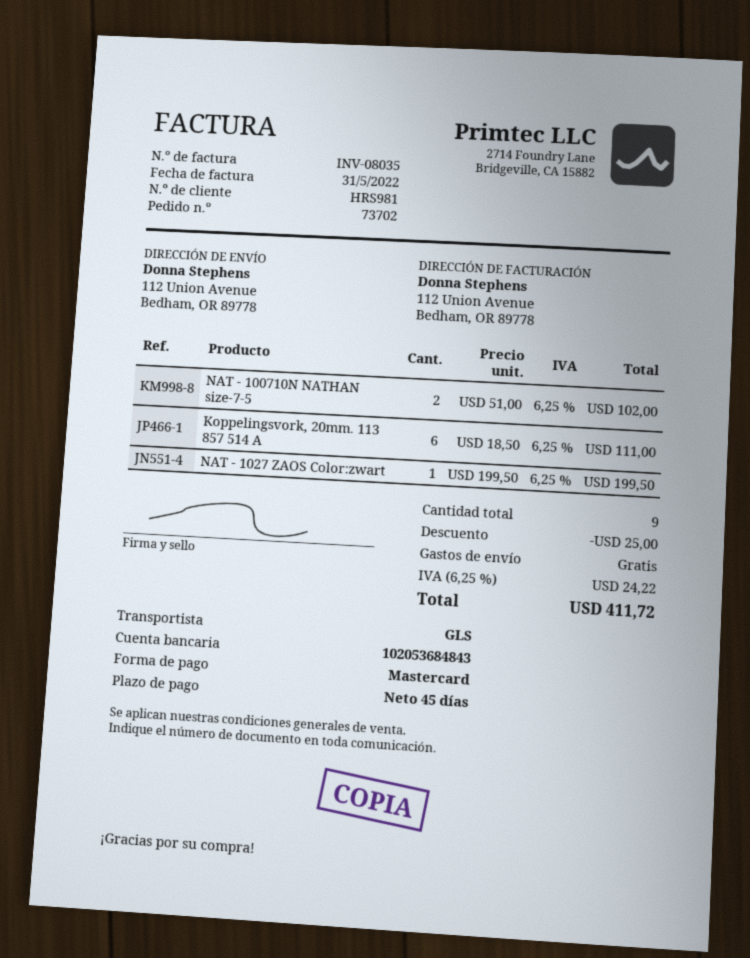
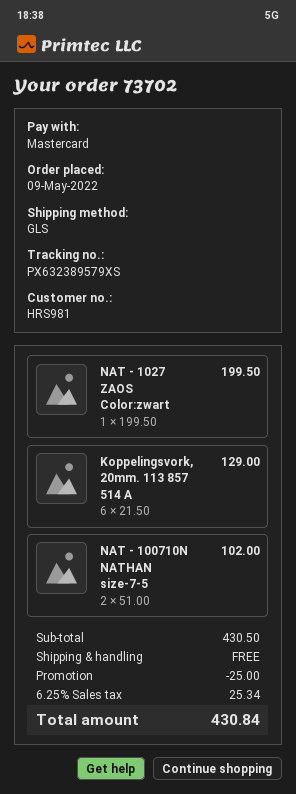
Koppelingsvork, 20mm. 113 857 514 A: 6 x 18.50 = 111.00 -> 6 x 21.50 = 129.00
tax: 6.25% = 24.22 -> 6.25% = 25.34
total: 411.72 -> 430.84

